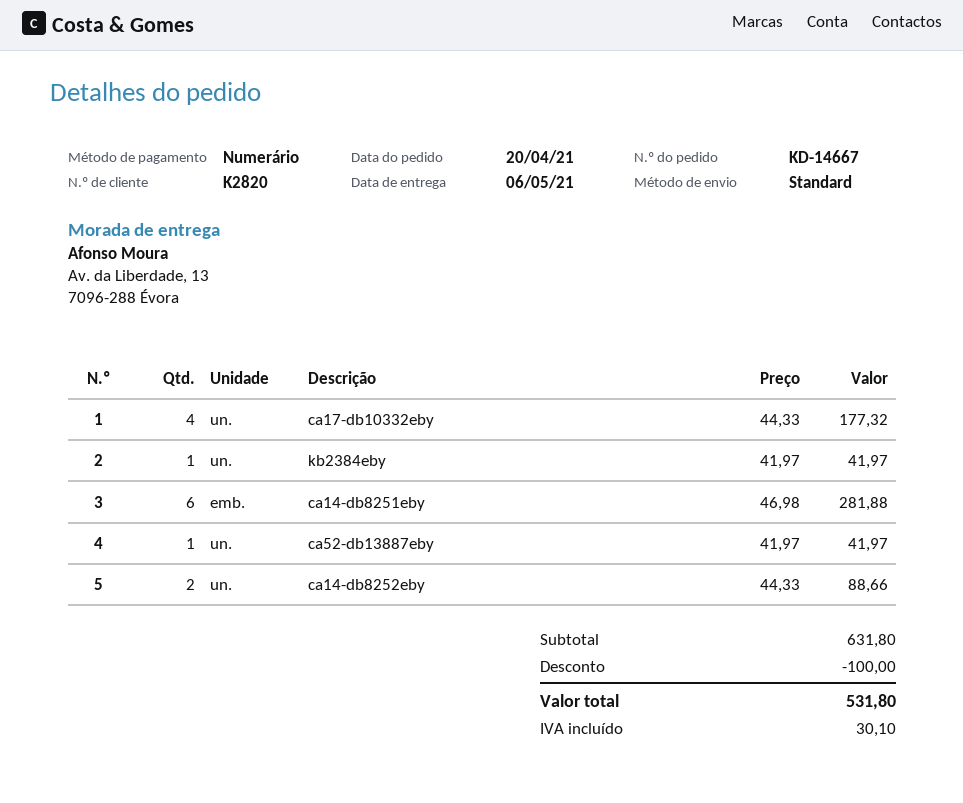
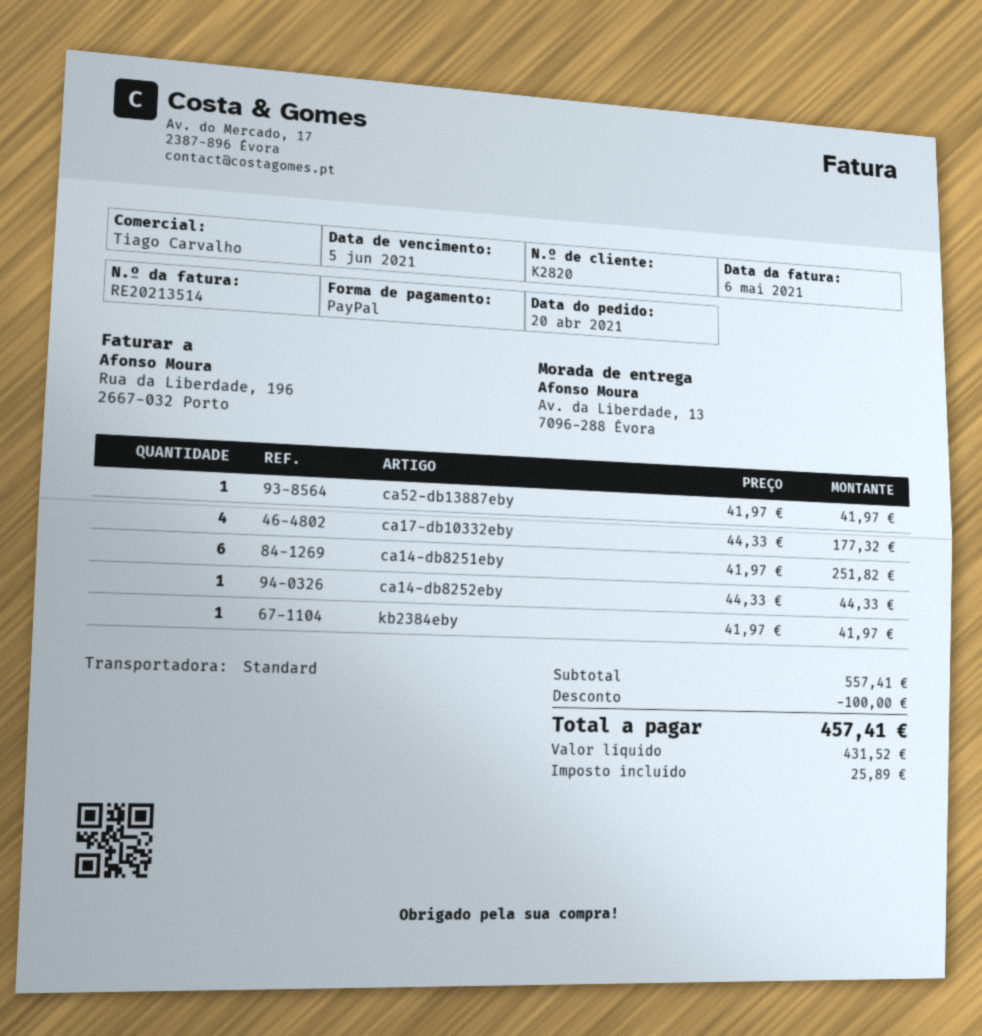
payment method: cash -> PayPal
ca14-db8251eby: 6 x 46.98 = 281.88 -> 6 x 41.97 = 251.82
ca14-db8252eby: 2 x 44.33 = 88.66 -> 1 x 44.33 = 44.33
subtotal: 631.80 -> 557.41
tax: 30.10 -> 25.89
total: 531.80 -> 457.41

